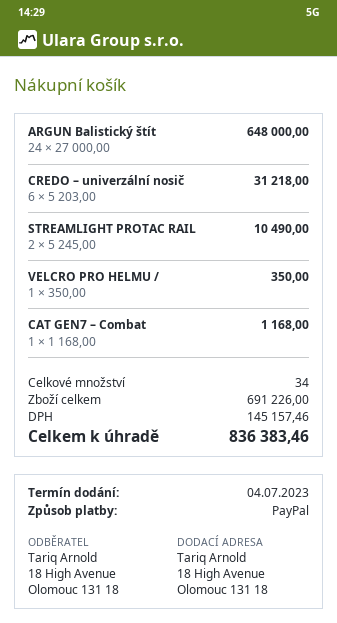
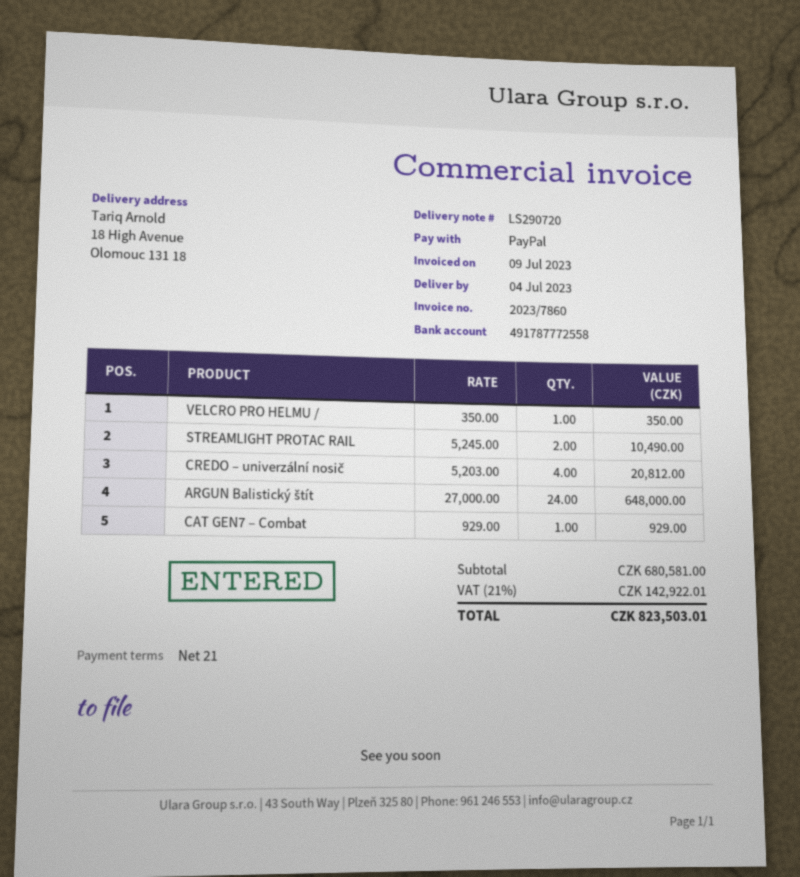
CREDO – univerzální nosič: 6 x 5203.00 = 31218.00 -> 4 x 5203.00 = 20812.00
CAT GEN7 – Combat: 1 x 1168.00 = 1168.00 -> 1 x 929.00 = 929.00
subtotal: 691226.00 -> 680581.00
tax: 145157.46 -> 142922.01
total: 836383.46 -> 823503.01

